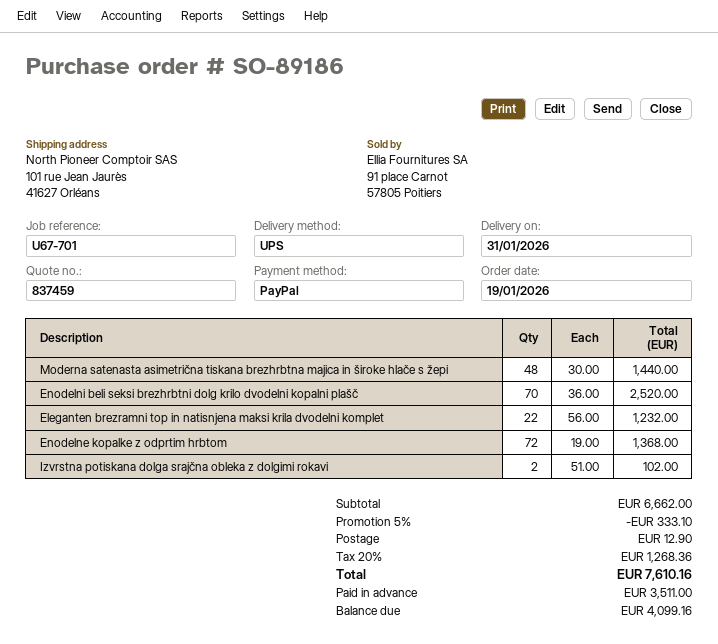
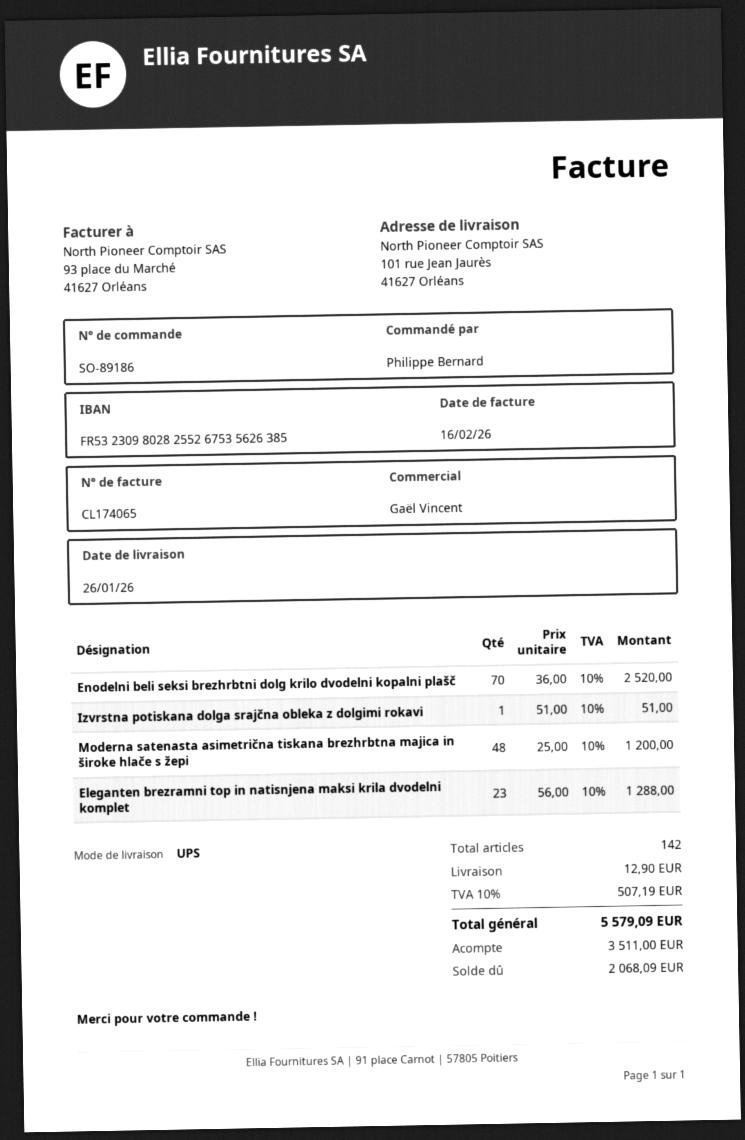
delivery date: 2026-01-31 -> 2026-01-26
Moderna satenasta asimetrična tiskana brezhrbtna majica in široke hlače s žepi: 48 x 30.00 = 1440.00 -> 48 x 25.00 = 1200.00
Eleganten brezramni top in natisnjena maksi krila dvodelni komplet: 22 x 56.00 = 1232.00 -> 23 x 56.00 = 1288.00
Enodelne kopalke z odprtim hrbtom: 72 x 19.00 = 1368.00 -> none
Izvrstna potiskana dolga srajčna obleka z dolgimi rokavi: 2 x 51.00 = 102.00 -> 1 x 51.00 = 51.00
discount: 5% = 333.10 -> none
tax: 20% = 1268.36 -> 10% = 507.19
total: 7610.16 -> 5579.09
balance: 4099.16 -> 2068.09

